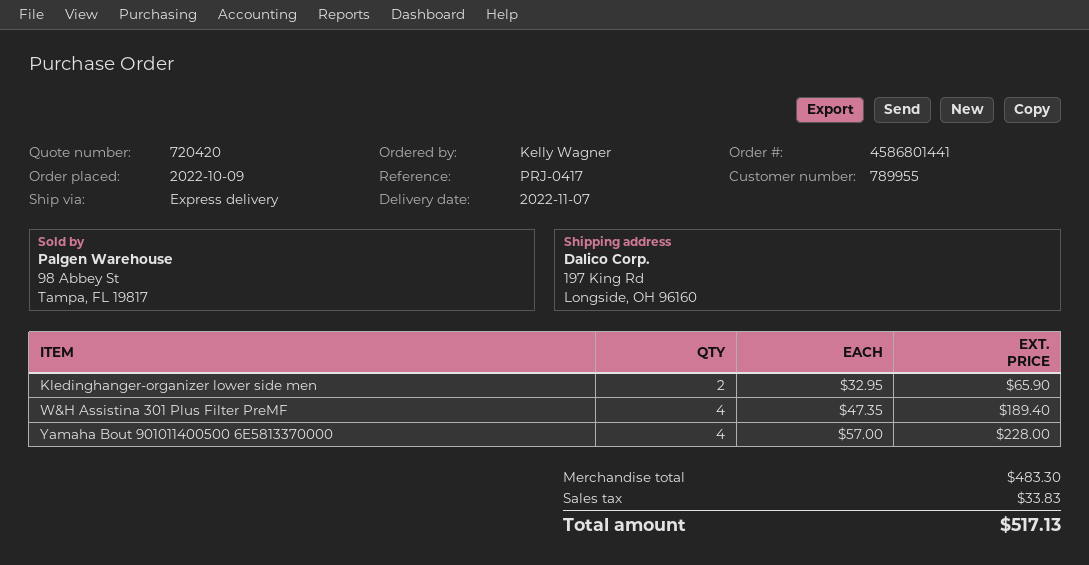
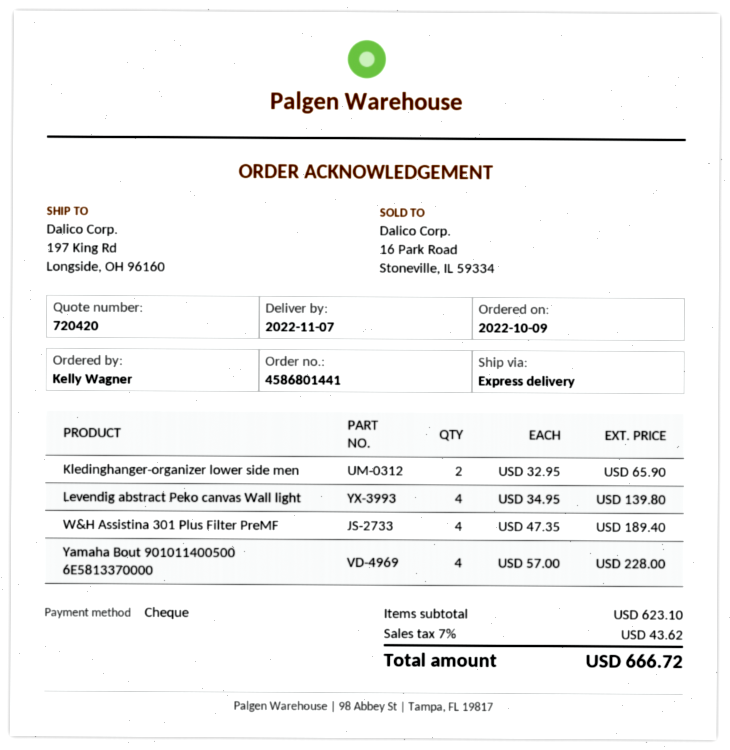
Levendig abstract Peko canvas Wall light: none -> 4 x 34.95 = 139.80
subtotal: 483.30 -> 623.10
tax: 33.83 -> 43.62
total: 517.13 -> 666.72

